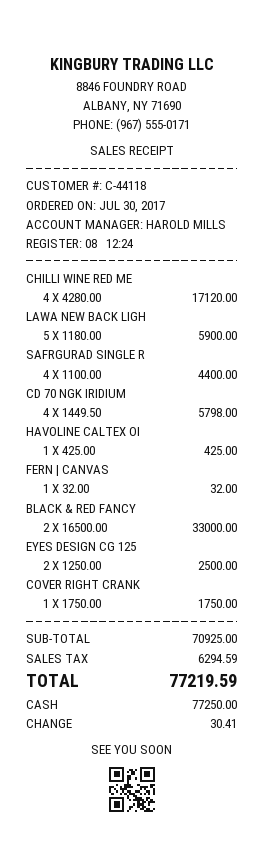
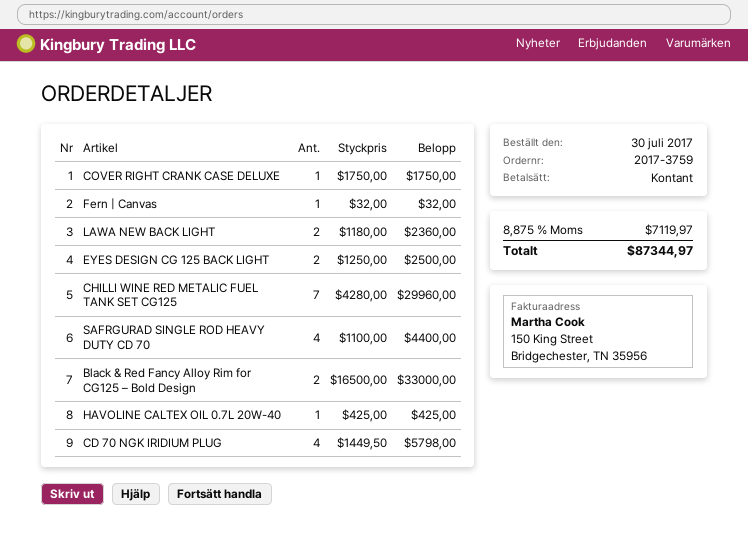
CHILLI WINE RED ME: 4 x 4280.00 = 17120.00 -> 7 x 4280.00 = 29960.00
LAWA NEW BACK LIGH: 5 x 1180.00 = 5900.00 -> 2 x 1180.00 = 2360.00
tax: 6294.59 -> 7119.97
total: 77219.59 -> 87344.97

